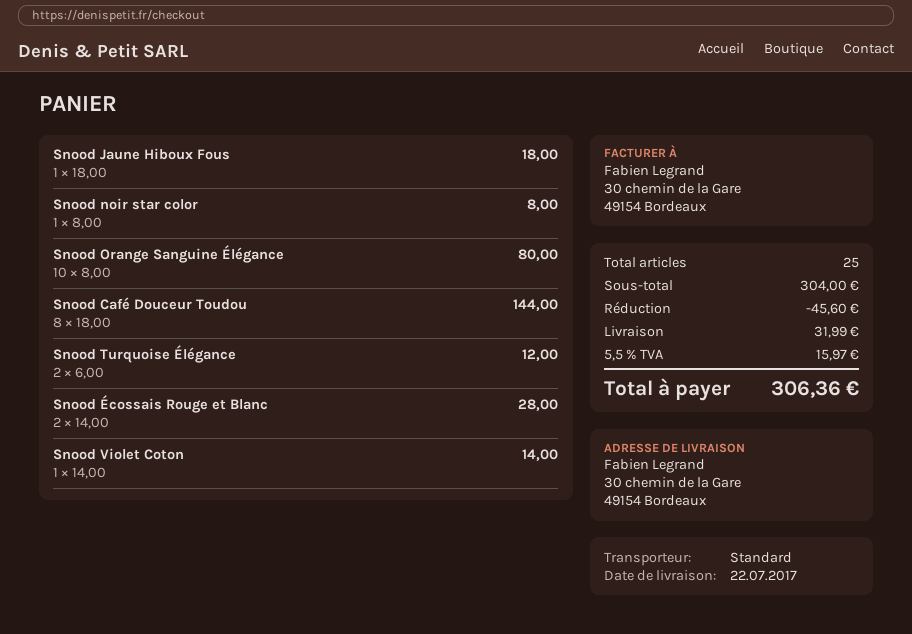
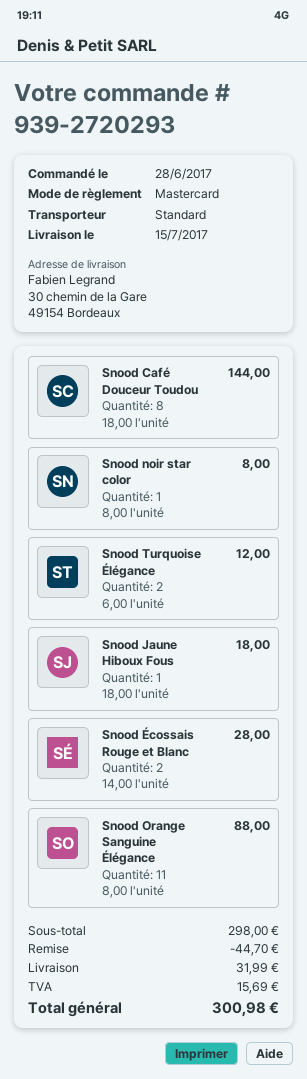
delivery date: 2017-07-22 -> 2017-07-15
Snood Orange Sanguine Élégance: 10 x 8.00 = 80.00 -> 11 x 8.00 = 88.00
Snood Violet Coton: 1 x 14.00 = 14.00 -> none
subtotal: 304.00 -> 298.00
discount: 45.60 -> 44.70
tax: 15.97 -> 15.69
total: 306.36 -> 300.98

